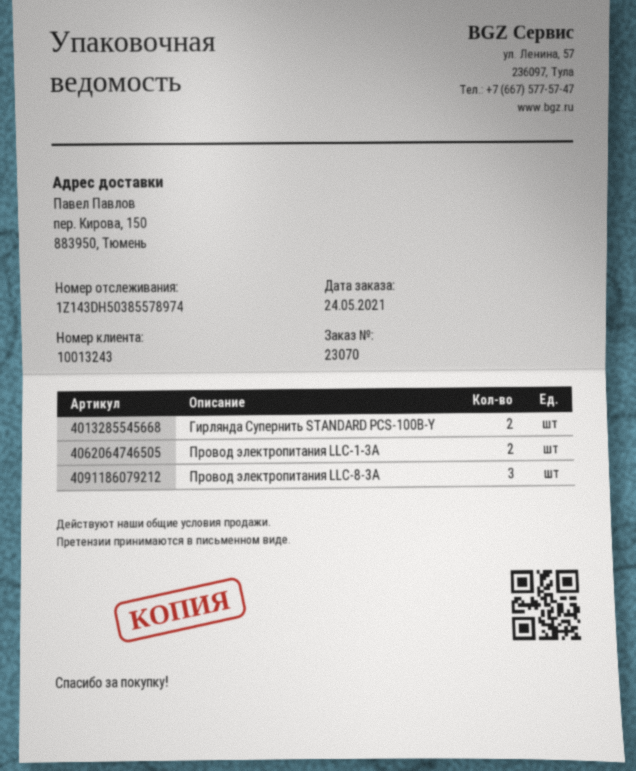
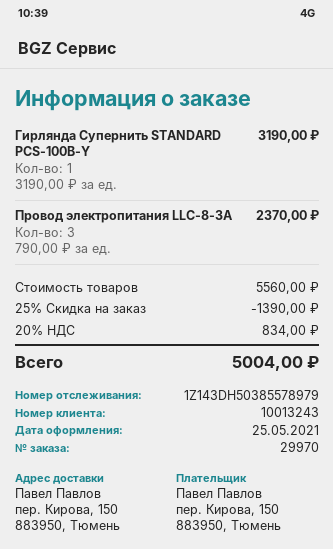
order number: 23070 -> 29970
order date: 2021-05-24 -> 2021-05-25
tracking number: 1Z143DH50385578974 -> 1Z143DH50385578979
Гирлянда Супернить STANDARD PCS-100B-Y: 2 -> 1
Провод электропитания LLC-1-3A: 2 -> none

